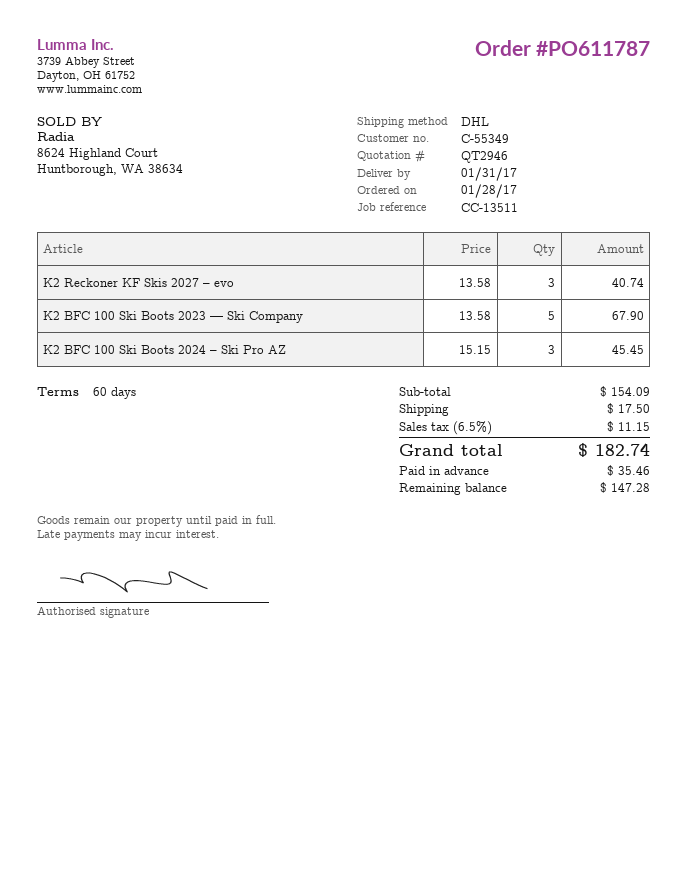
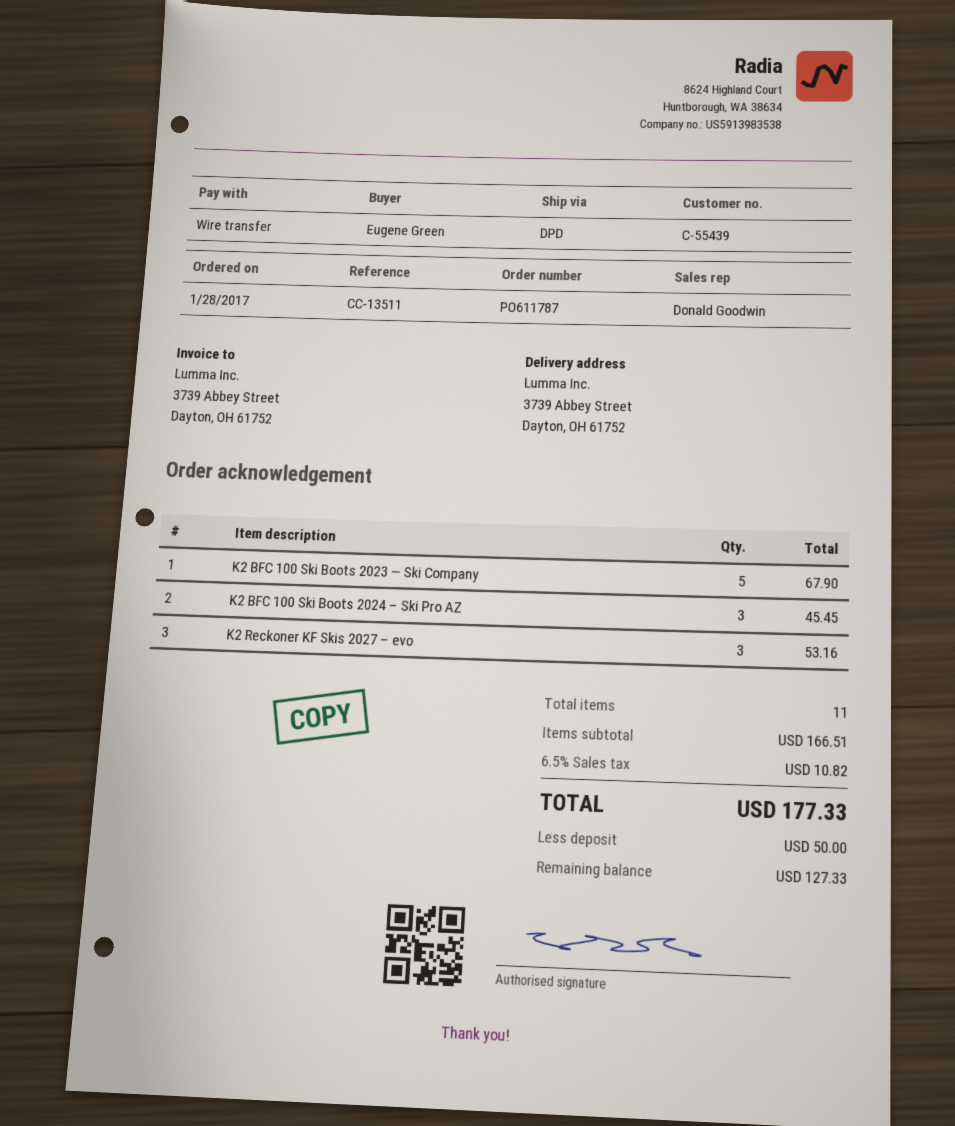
customer number: C-55349 -> C-55439
shipping method: DHL -> DPD
K2 Reckoner KF Skis 2027 – evo: 3 for 40.74 -> 3 for 53.16
subtotal: 154.09 -> 166.51
shipping: 17.50 -> none
tax: 6.5% = 11.15 -> 6.5% = 10.82
total: 182.74 -> 177.33
deposit: 35.46 -> 50.00
balance: 147.28 -> 127.33

